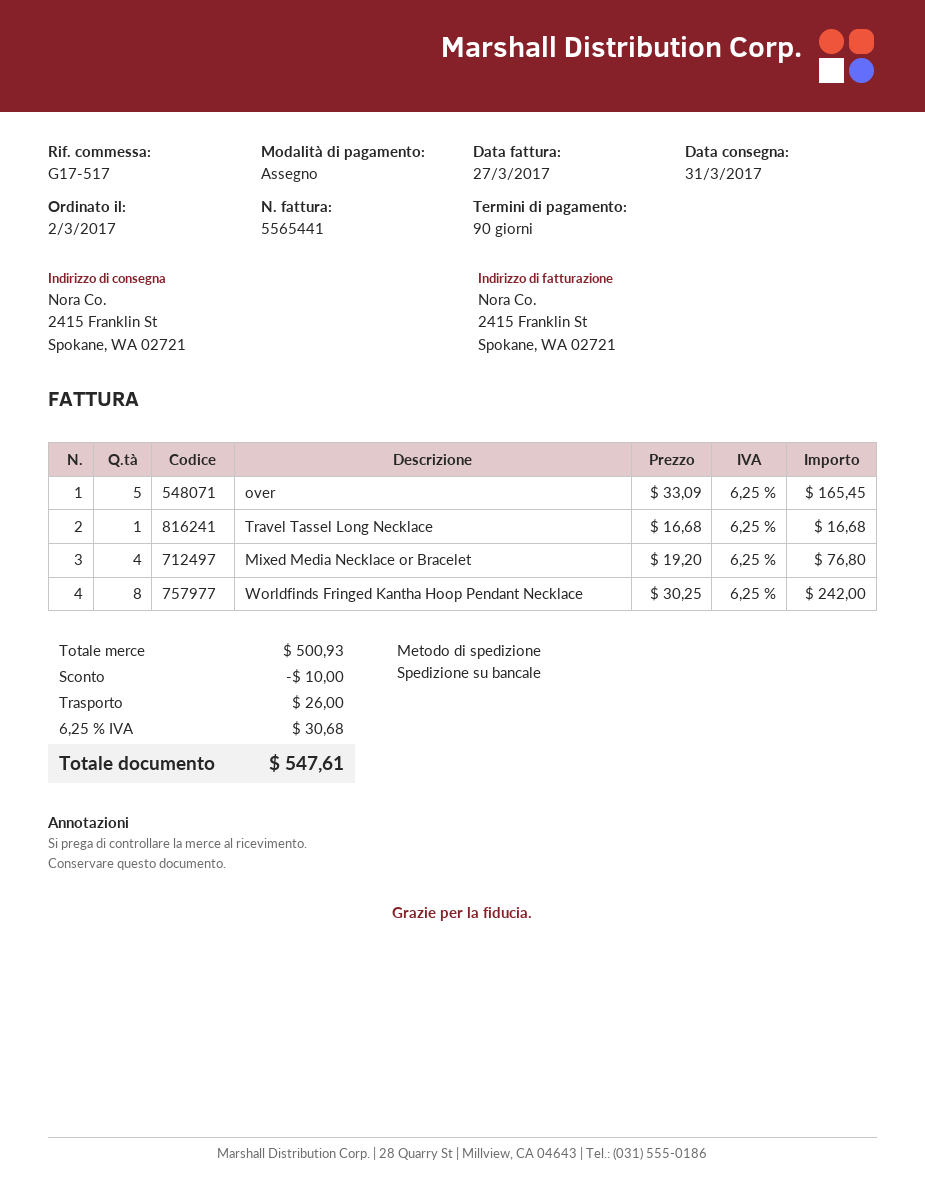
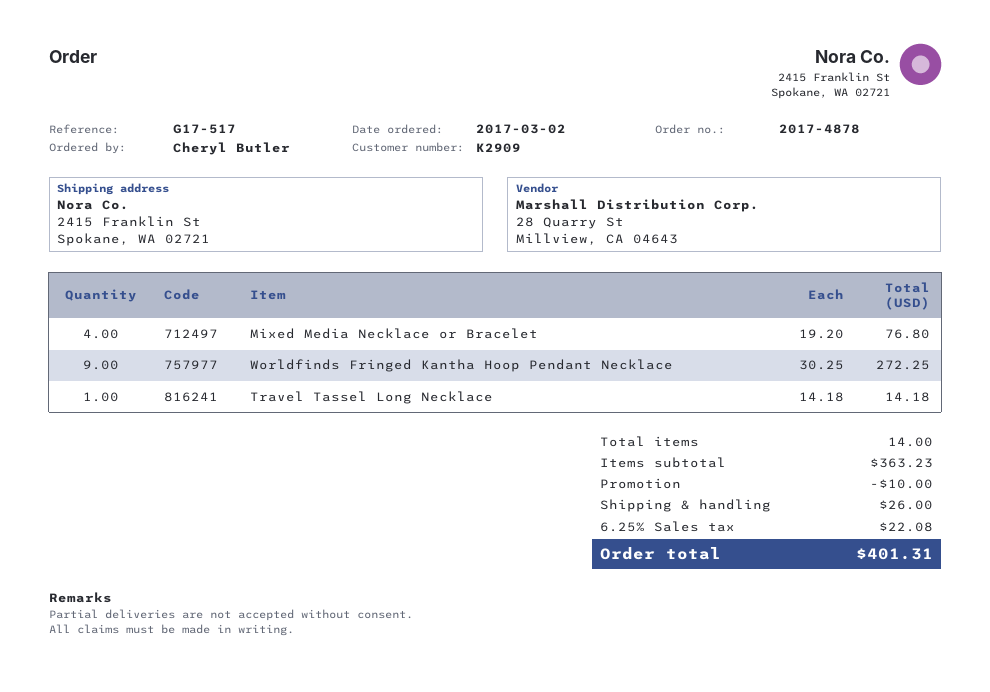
over: 5 x 33.09 = 165.45 -> none
Travel Tassel Long Necklace: 1 x 16.68 = 16.68 -> 1 x 14.18 = 14.18
Worldfinds Fringed Kantha Hoop Pendant Necklace: 8 x 30.25 = 242.00 -> 9 x 30.25 = 272.25
subtotal: 500.93 -> 363.23
tax: 6.25% = 30.68 -> 6.25% = 22.08
total: 547.61 -> 401.31

